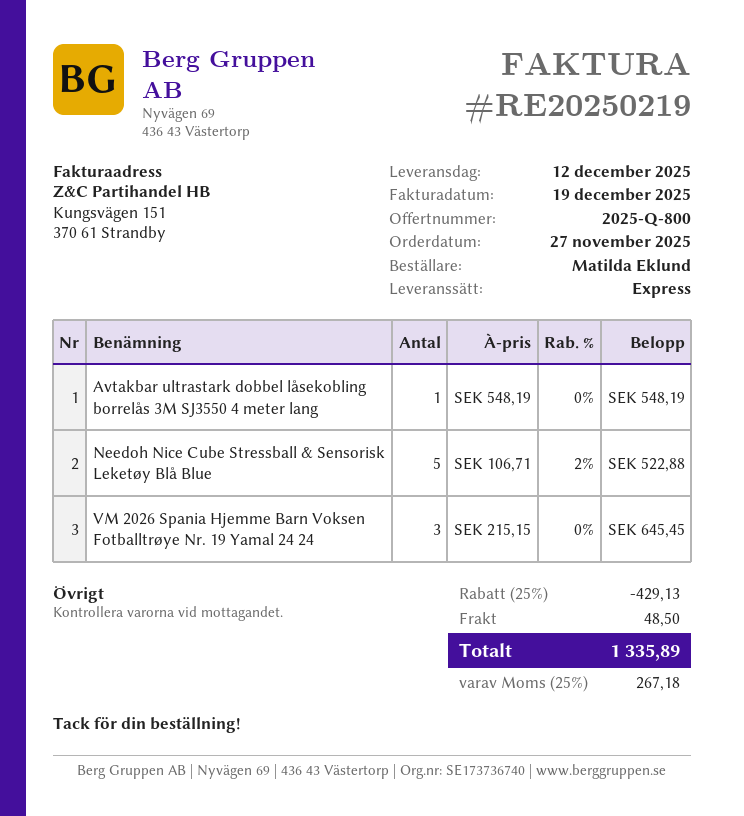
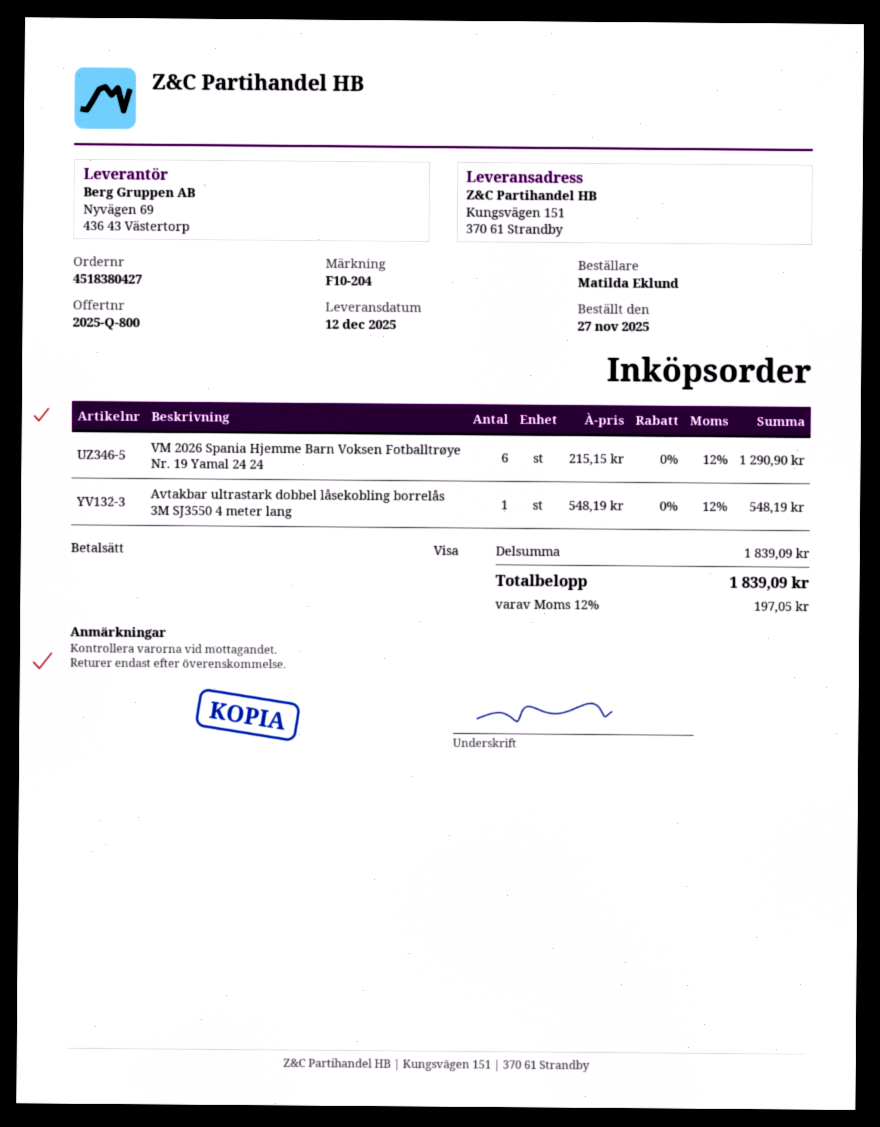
Needoh Nice Cube Stressball & Sensorisk Leketøy Blå Blue: 5 x 106.71 - 2% = 522.88 -> none
VM 2026 Spania Hjemme Barn Voksen Fotballtrøye Nr. 19 Yamal 24 24: 3 x 215.15 = 645.45 -> 6 x 215.15 = 1290.90
discount: 25% = 429.13 -> none
shipping: 48.50 -> none
tax: 25% = 267.18 -> 12% = 197.05
total: 1335.89 -> 1839.09

